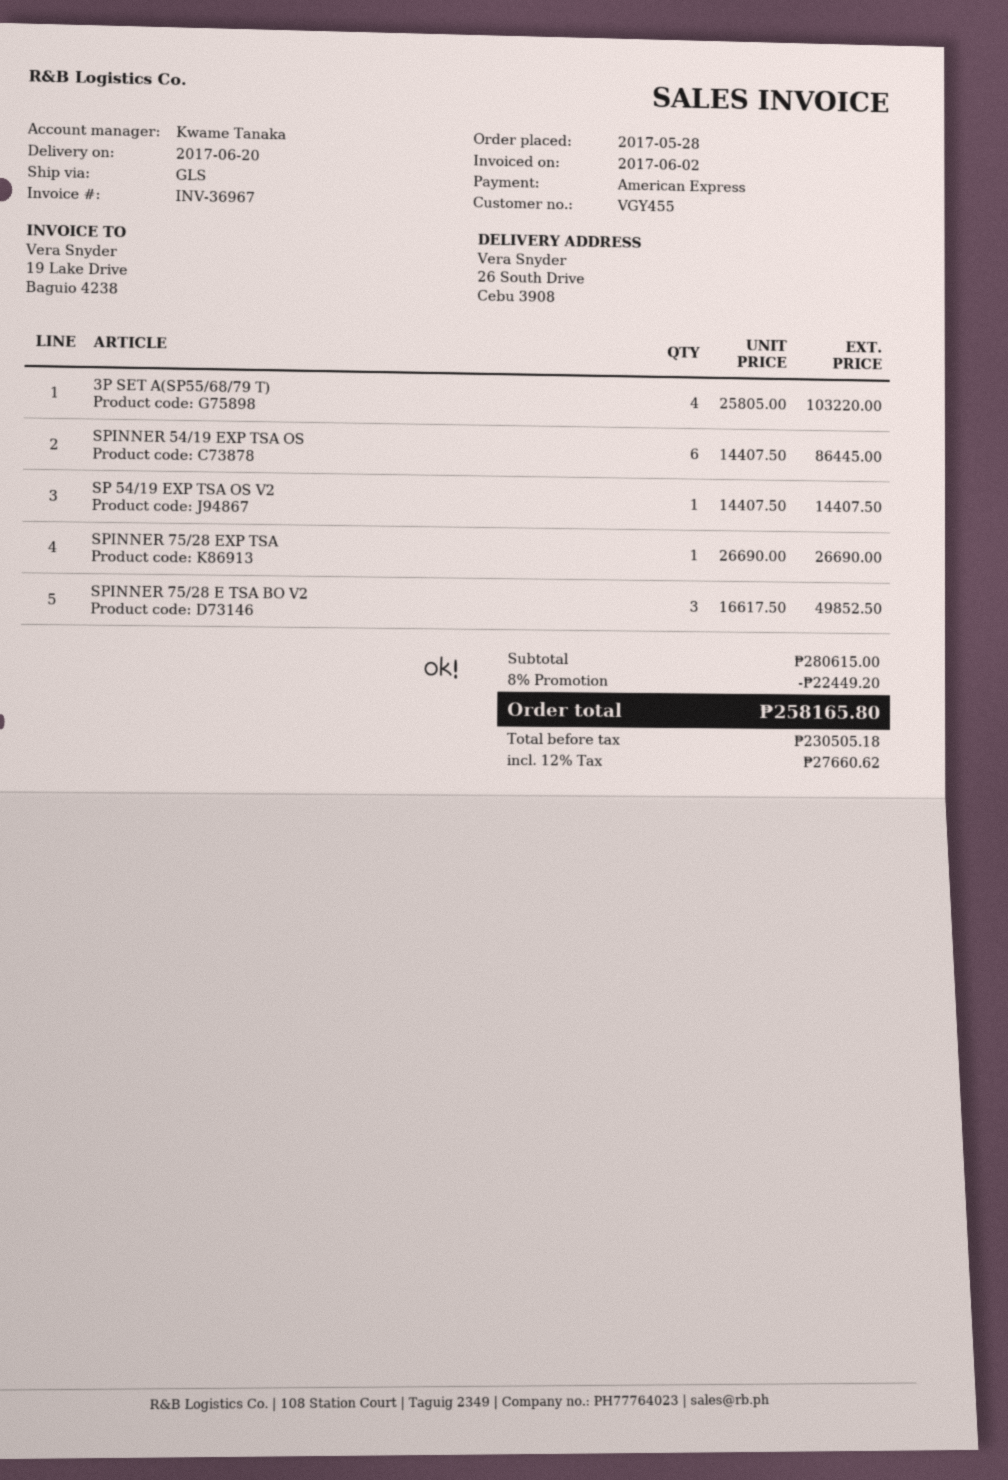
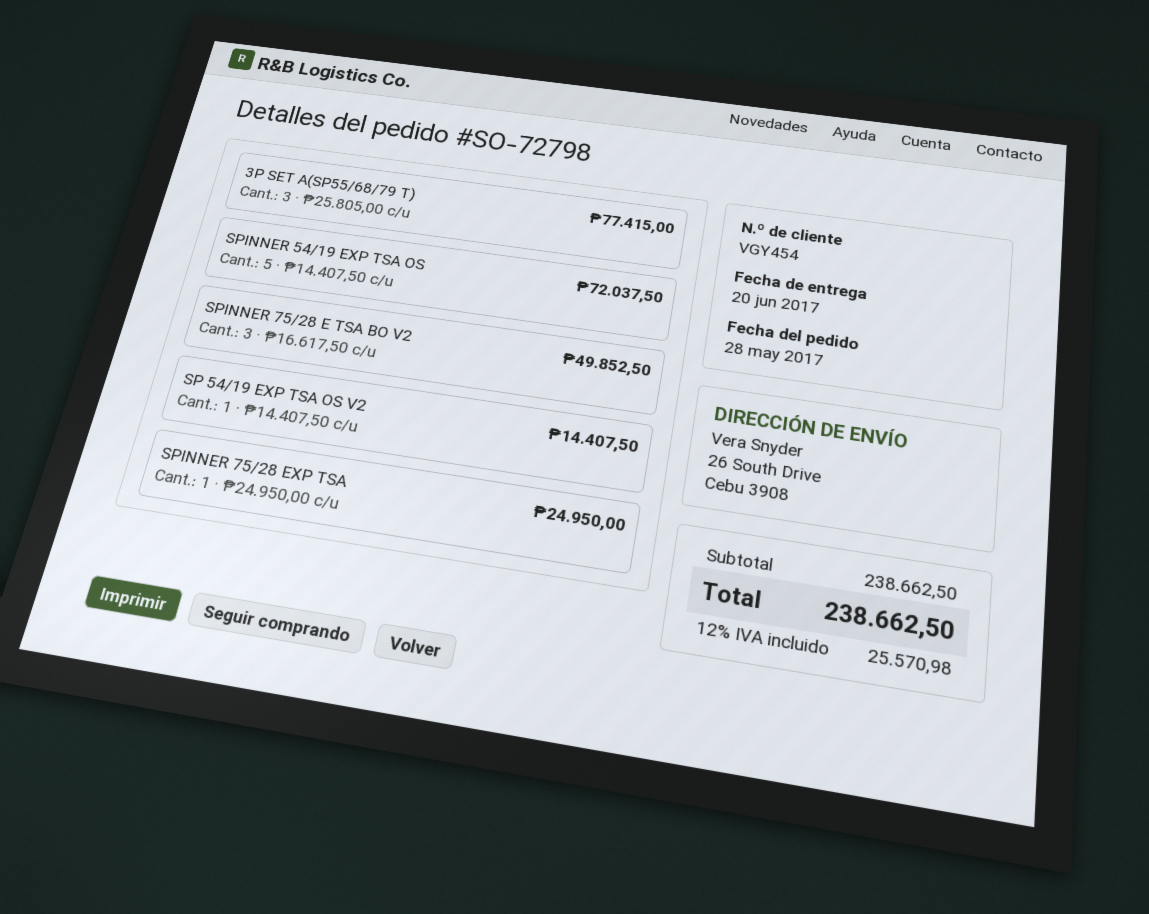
customer number: VGY455 -> VGY454
3P SET A(SP55/68/79 T): 4 x 25805.00 = 103220.00 -> 3 x 25805.00 = 77415.00
SPINNER 54/19 EXP TSA OS: 6 x 14407.50 = 86445.00 -> 5 x 14407.50 = 72037.50
SPINNER 75/28 EXP TSA: 1 x 26690.00 = 26690.00 -> 1 x 24950.00 = 24950.00
subtotal: 280615.00 -> 238662.50
discount: 8% = 22449.20 -> none
tax: 12% = 27660.62 -> 12% = 25570.98
total: 258165.80 -> 238662.50

